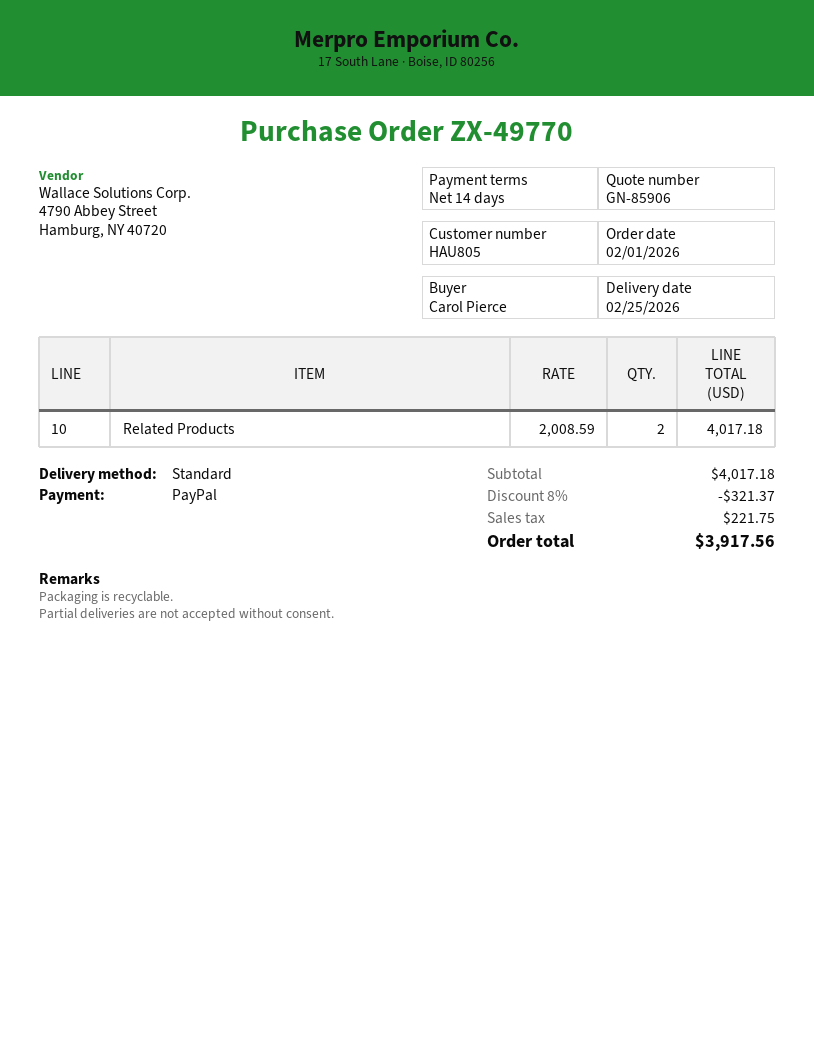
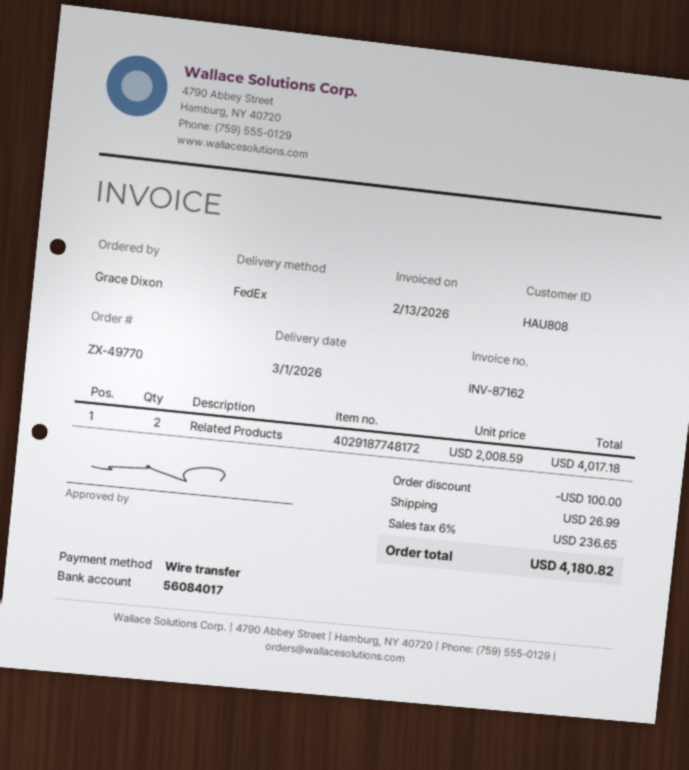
delivery date: 2026-02-25 -> 2026-03-01
customer number: HAU805 -> HAU808
ordered by: Carol Pierce -> Grace Dixon
payment method: PayPal -> bank transfer
shipping method: standard -> FedEx
discount: 321.37 -> 100.00
shipping: none -> 26.99
tax: 221.75 -> 236.65
total: 3917.56 -> 4180.82

